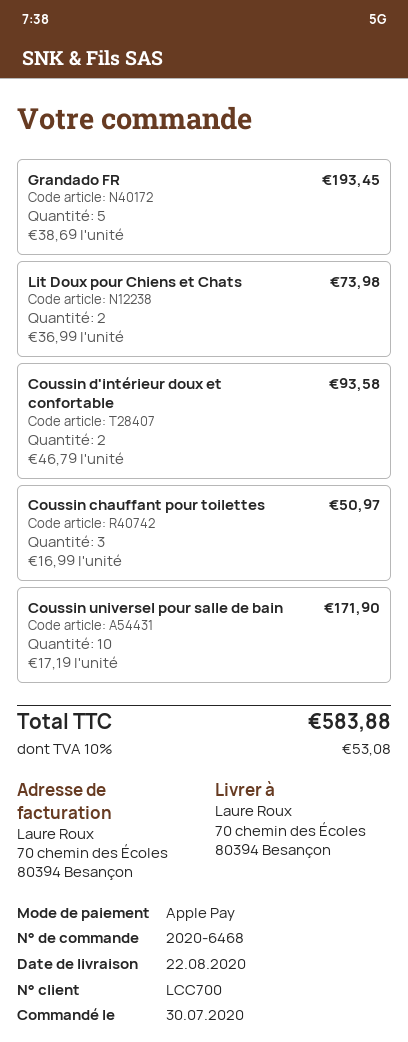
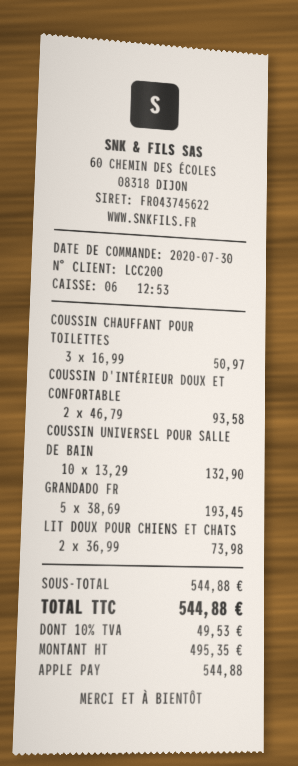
customer number: LCC700 -> LCC200
Coussin universel pour salle de bain: 10 x 17.19 = 171.90 -> 10 x 13.29 = 132.90
tax: 10% = 53.08 -> 10% = 49.53
total: 583.88 -> 544.88

